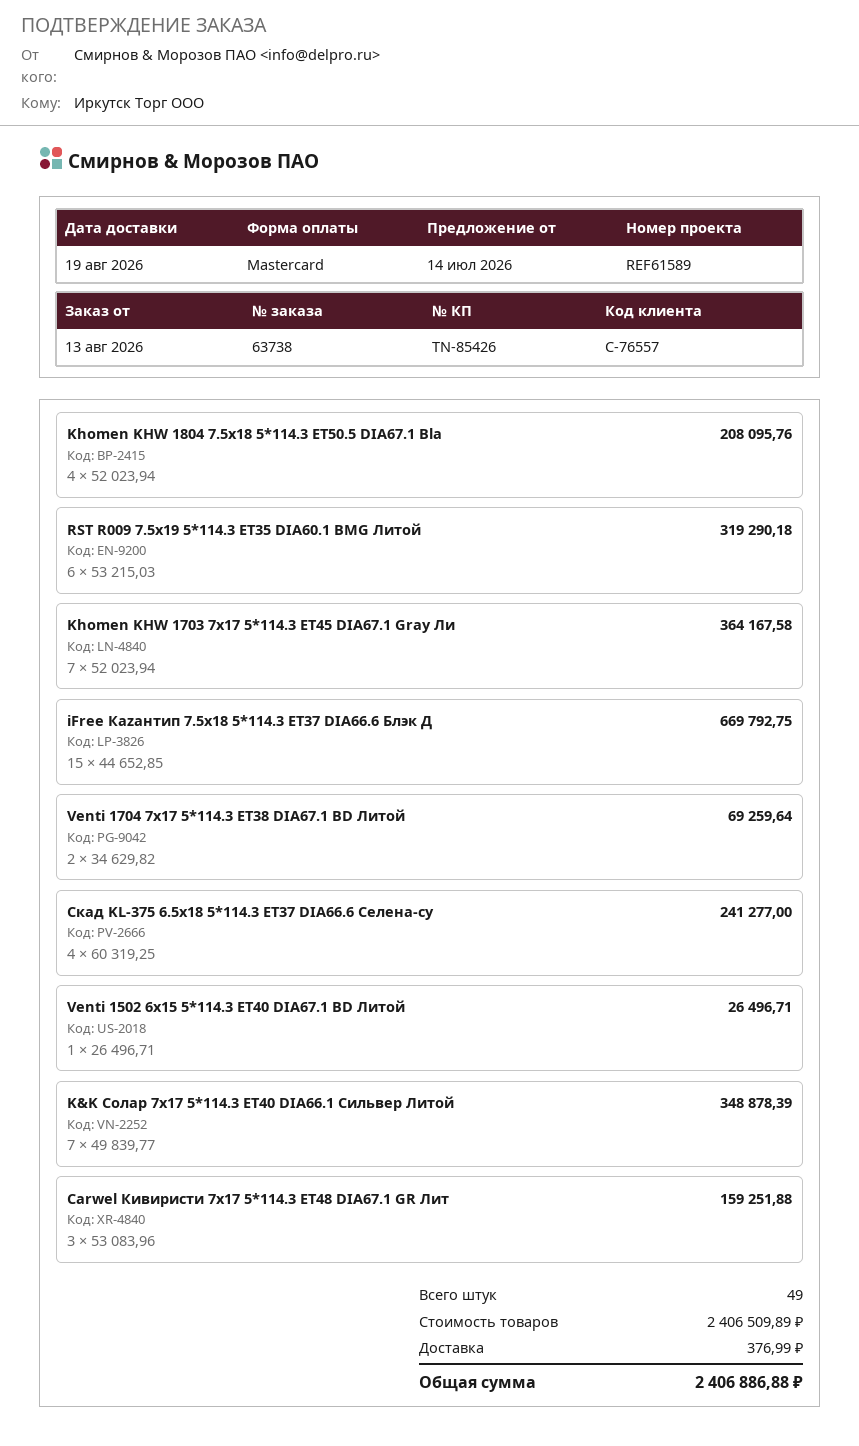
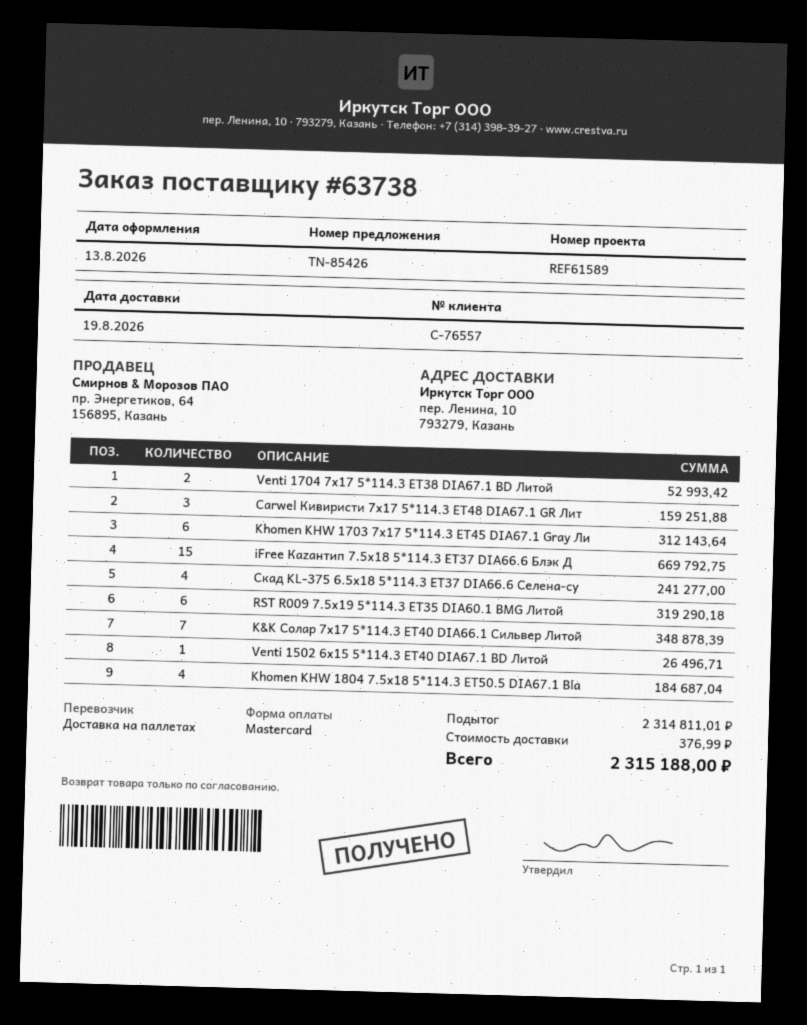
Khomen KHW 1804 7.5x18 5*114.3 ET50.5 DIA67.1 Bla: 4 for 208095.76 -> 4 for 184687.04
Khomen KHW 1703 7x17 5*114.3 ET45 DIA67.1 Gray Ли: 7 for 364167.58 -> 6 for 312143.64
Venti 1704 7x17 5*114.3 ET38 DIA67.1 BD Литой: 2 for 69259.64 -> 2 for 52993.42
subtotal: 2406509.89 -> 2314811.01
total: 2406886.88 -> 2315188.00

